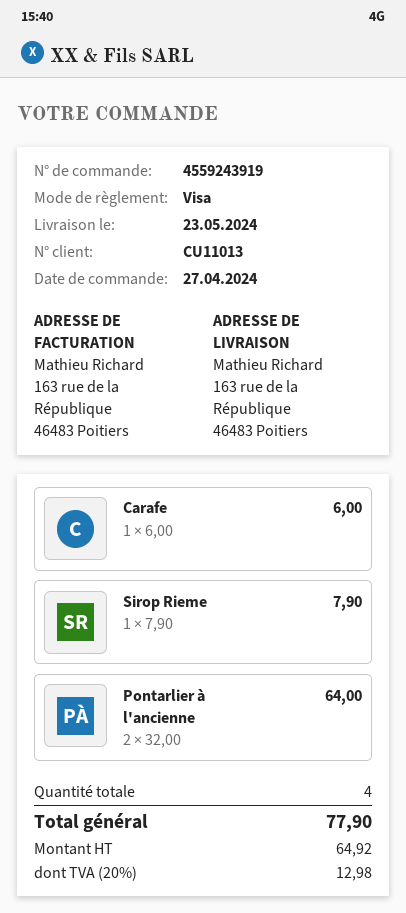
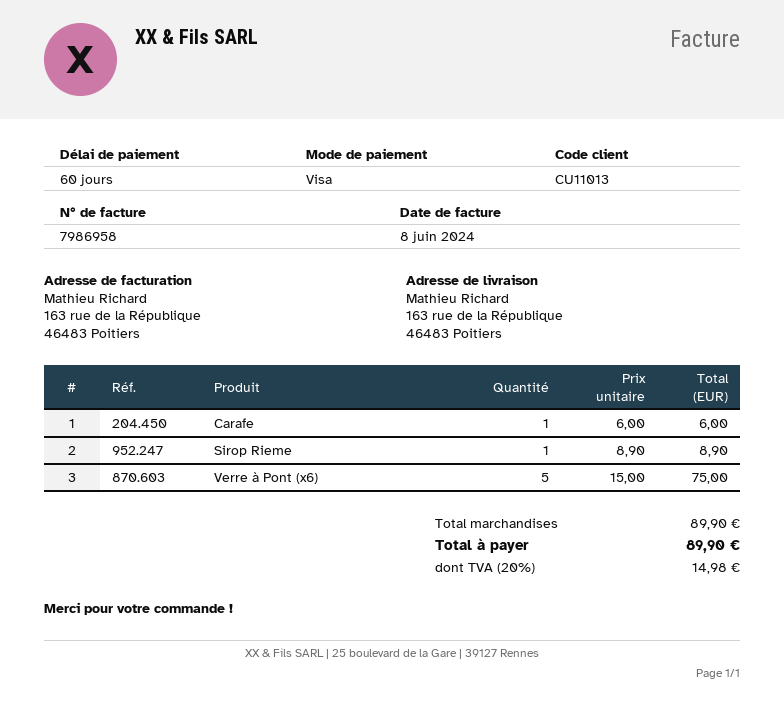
Sirop Rieme: 1 x 7.90 = 7.90 -> 1 x 8.90 = 8.90
Pontarlier à l'ancienne: 2 x 32.00 = 64.00 -> none
Verre à Pont (x6): none -> 5 x 15.00 = 75.00
tax: 20% = 12.98 -> 20% = 14.98
total: 77.90 -> 89.90

